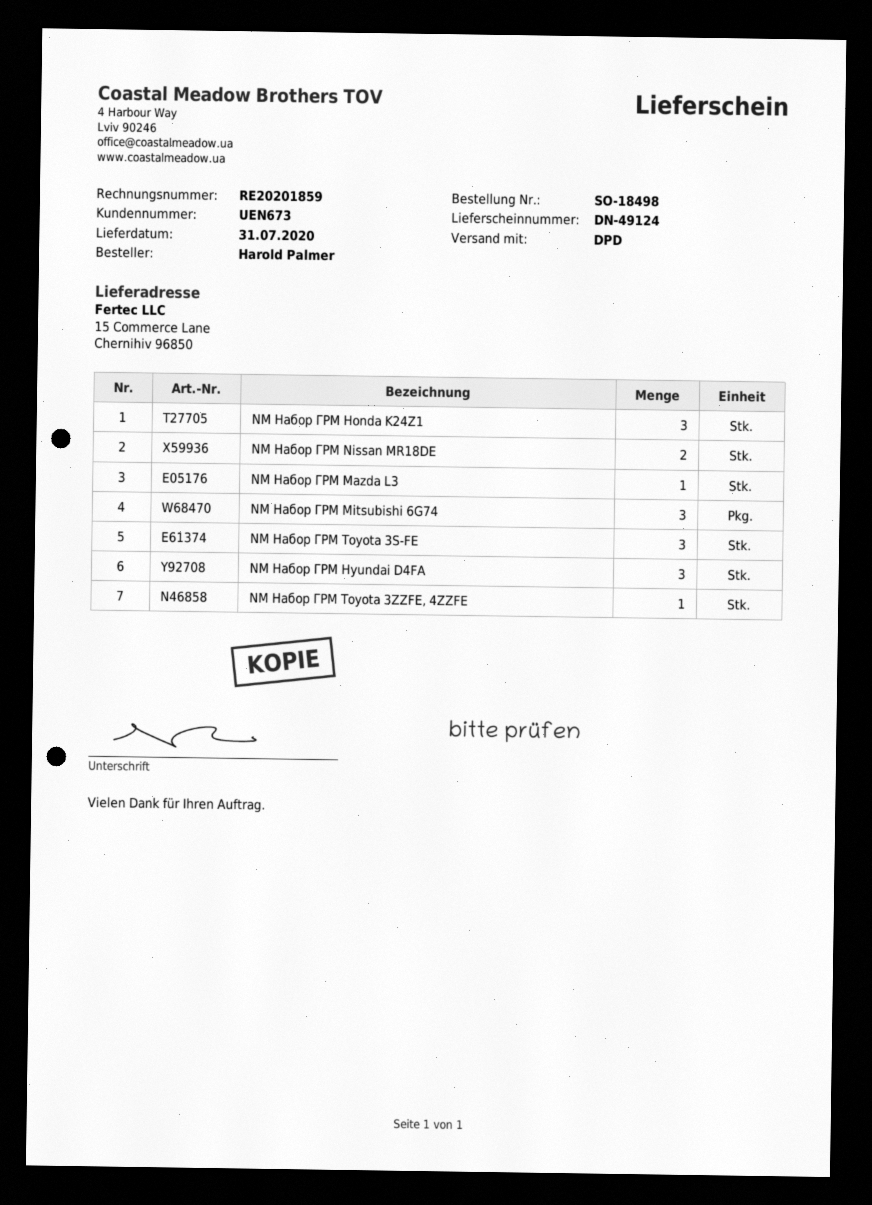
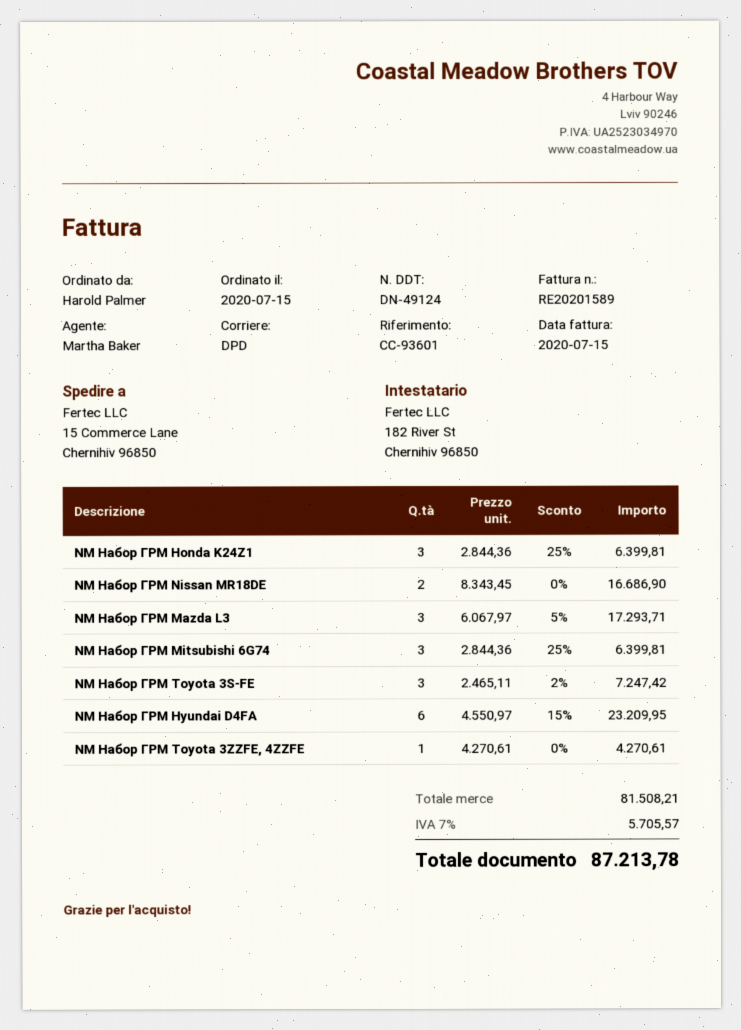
invoice number: RE20201859 -> RE20201589
NM Набор ГРМ Mazda L3: 1 -> 3
NM Набор ГРМ Hyundai D4FA: 3 -> 6

